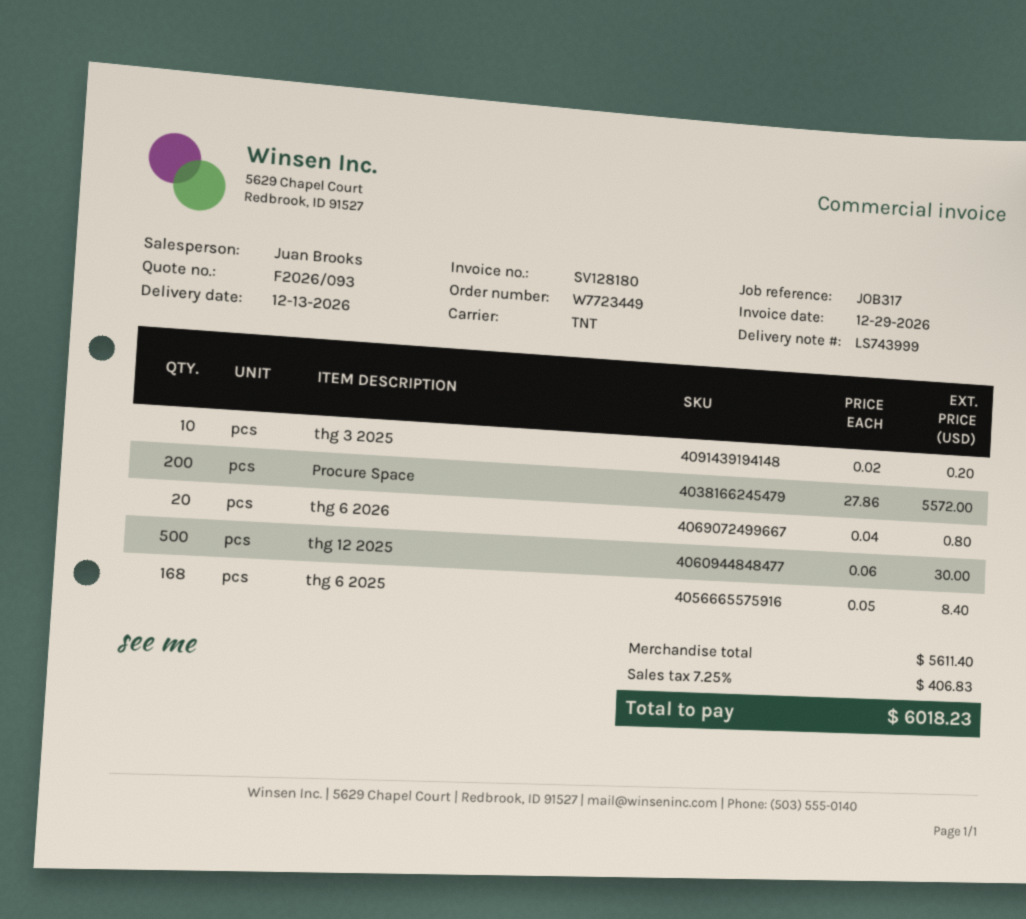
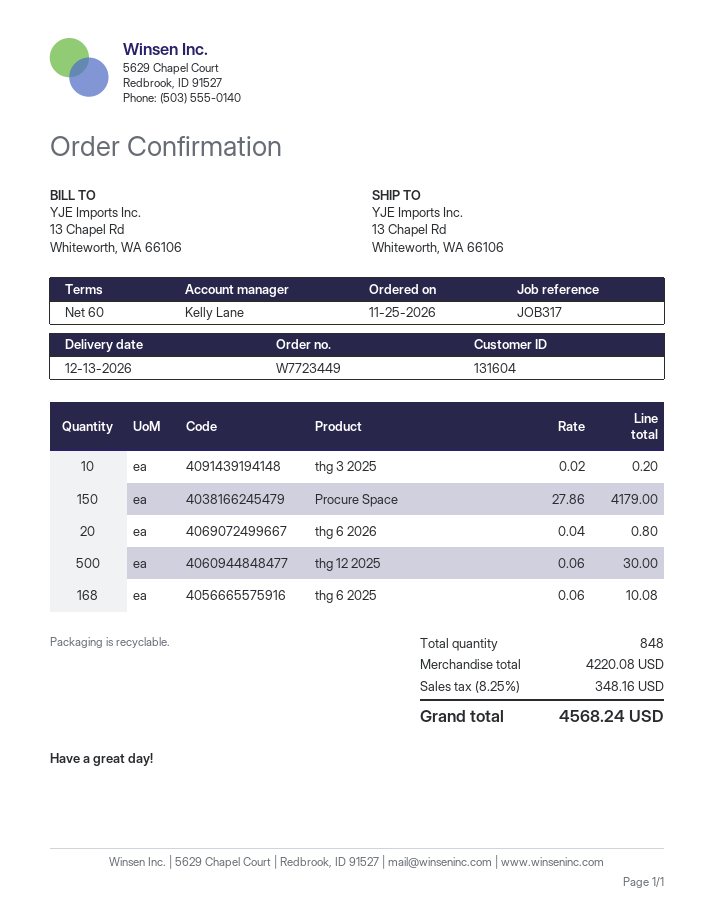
sales rep: Juan Brooks -> Kelly Lane
Procure Space: 200 x 27.86 = 5572.00 -> 150 x 27.86 = 4179.00
thg 6 2025: 168 x 0.05 = 8.40 -> 168 x 0.06 = 10.08
subtotal: 5611.40 -> 4220.08
tax: 7.25% = 406.83 -> 8.25% = 348.16
total: 6018.23 -> 4568.24

